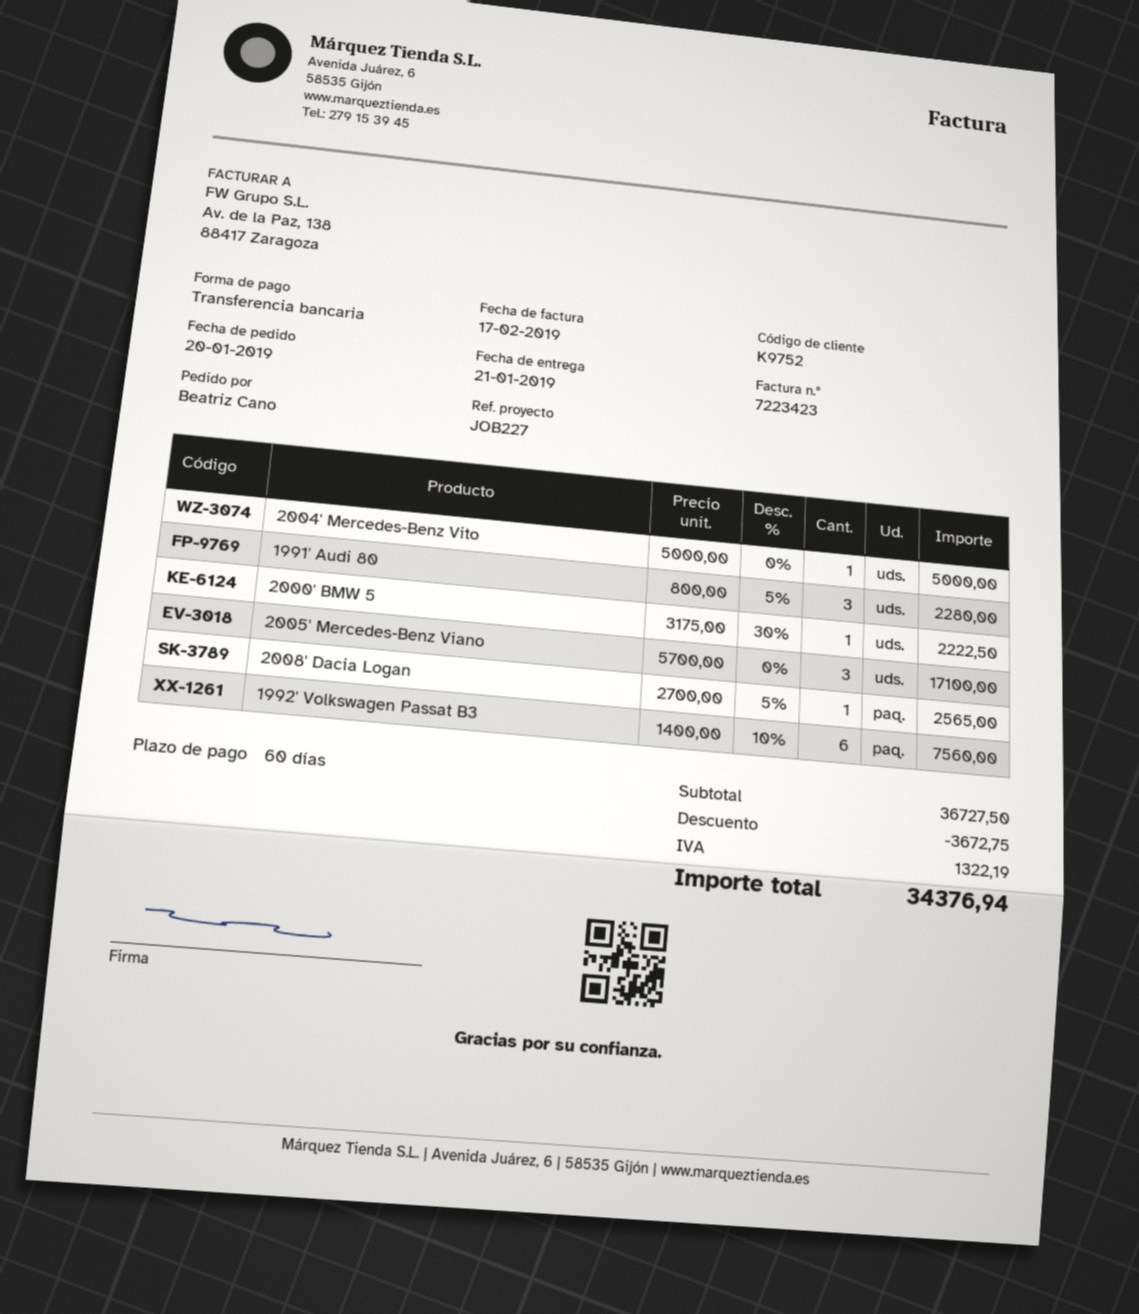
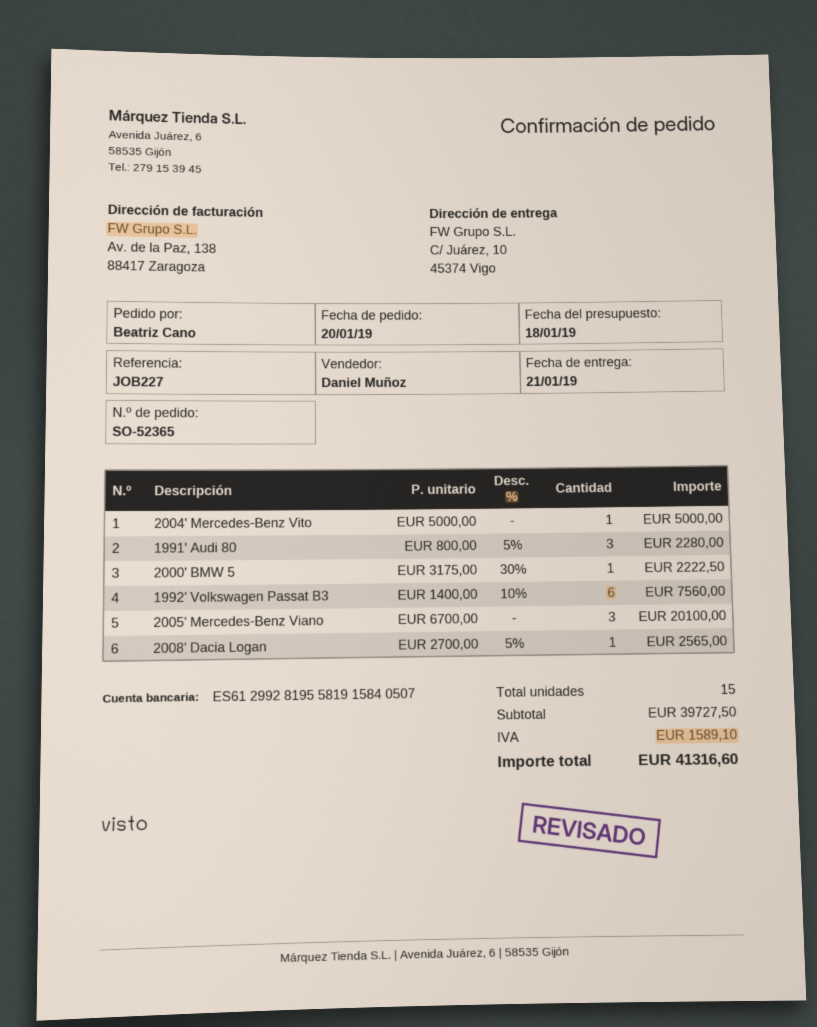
2005' Mercedes-Benz Viano: 3 x 5700.00 = 17100.00 -> 3 x 6700.00 = 20100.00
subtotal: 36727.50 -> 39727.50
discount: 3672.75 -> none
tax: 1322.19 -> 1589.10
total: 34376.94 -> 41316.60

